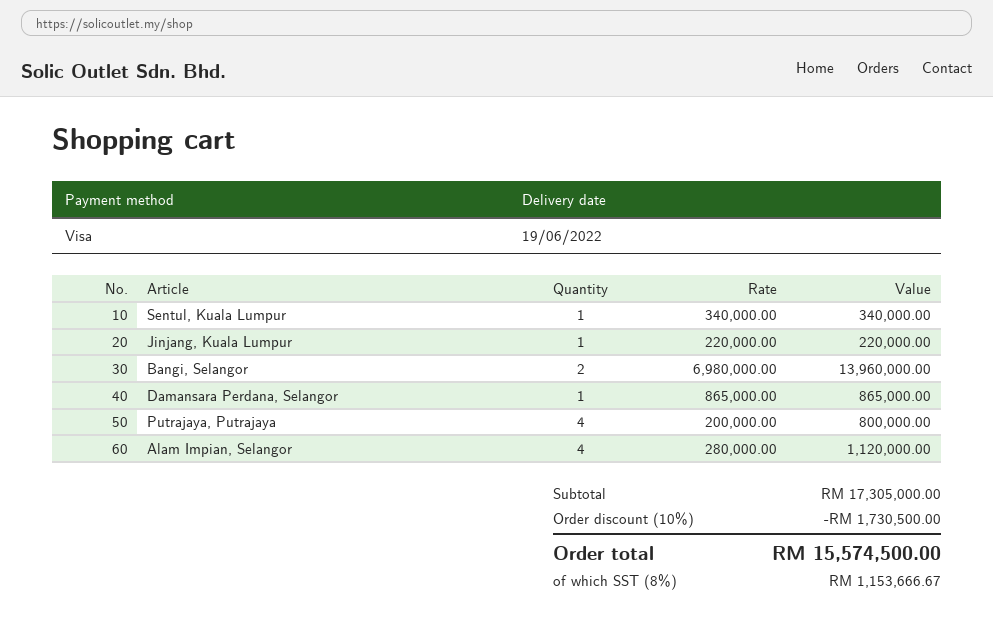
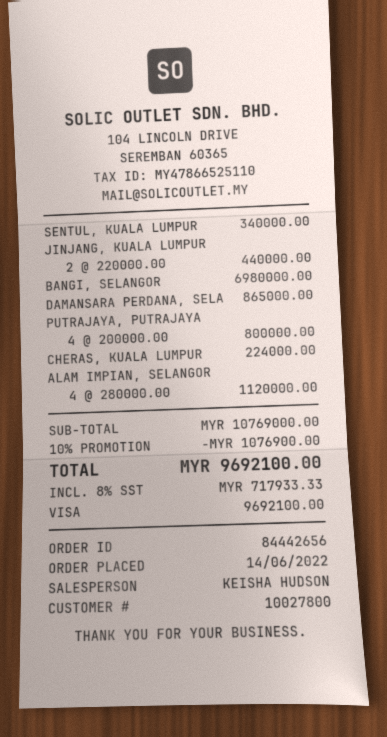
Jinjang, Kuala Lumpur: 1 x 220000.00 = 220000.00 -> 2 x 220000.00 = 440000.00
Bangi, Selangor: 2 x 6980000.00 = 13960000.00 -> 1 x 6980000.00 = 6980000.00
CHERAS, KUALA LUMPUR: none -> 1 x 224000.00 = 224000.00
subtotal: 17305000.00 -> 10769000.00
discount: 10% = 1730500.00 -> 10% = 1076900.00
tax: 8% = 1153666.67 -> 8% = 717933.33
total: 15574500.00 -> 9692100.00

